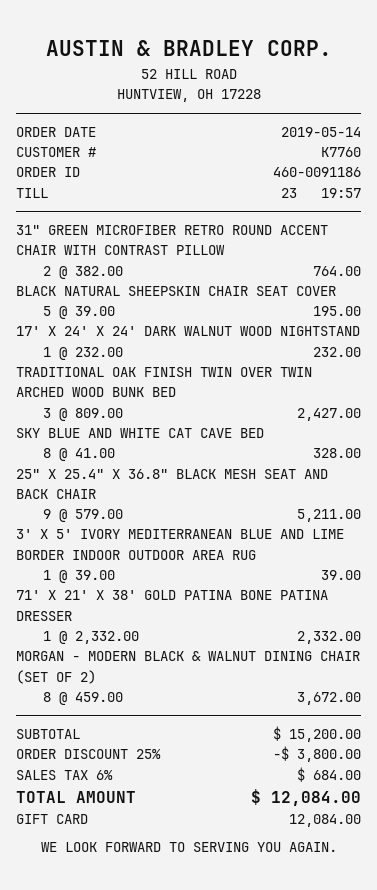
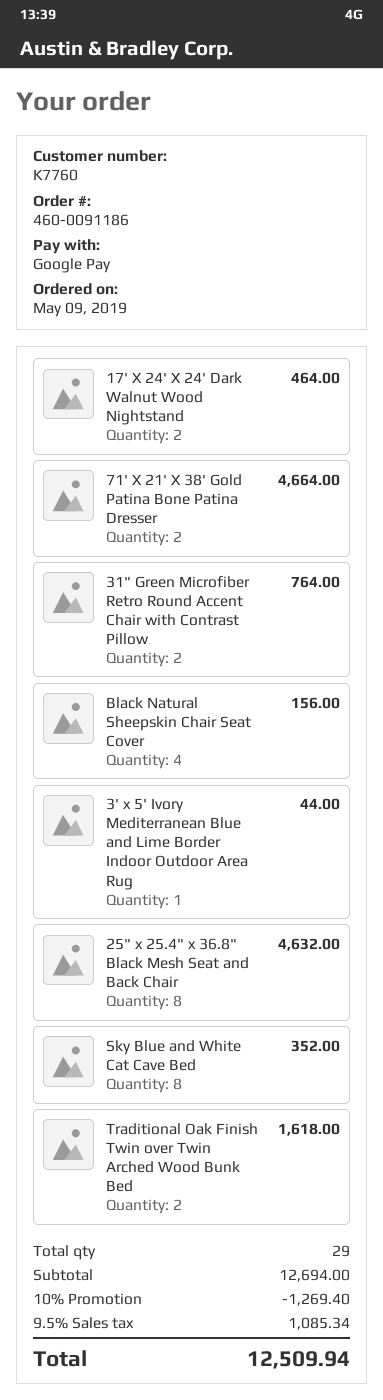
order date: 2019-05-14 -> 2019-05-09
payment method: gift card -> Google Pay
BLACK NATURAL SHEEPSKIN CHAIR SEAT COVER: 5 for 195.00 -> 4 for 156.00
17' X 24' X 24' DARK WALNUT WOOD NIGHTSTAND: 1 for 232.00 -> 2 for 464.00
TRADITIONAL OAK FINISH TWIN OVER TWIN ARCHED WOOD BUNK BED: 3 for 2427.00 -> 2 for 1618.00
SKY BLUE AND WHITE CAT CAVE BED: 8 for 328.00 -> 8 for 352.00
25" X 25.4" X 36.8" BLACK MESH SEAT AND BACK CHAIR: 9 for 5211.00 -> 8 for 4632.00
3' X 5' IVORY MEDITERRANEAN BLUE AND LIME BORDER INDOOR OUTDOOR AREA RUG: 1 for 39.00 -> 1 for 44.00
71' X 21' X 38' GOLD PATINA BONE PATINA DRESSER: 1 for 2332.00 -> 2 for 4664.00
MORGAN - MODERN BLACK & WALNUT DINING CHAIR (SET OF 2): 8 for 3672.00 -> none
subtotal: 15200.00 -> 12694.00
discount: 25% = 3800.00 -> 10% = 1269.40
tax: 6% = 684.00 -> 9.5% = 1085.34
total: 12084.00 -> 12509.94

